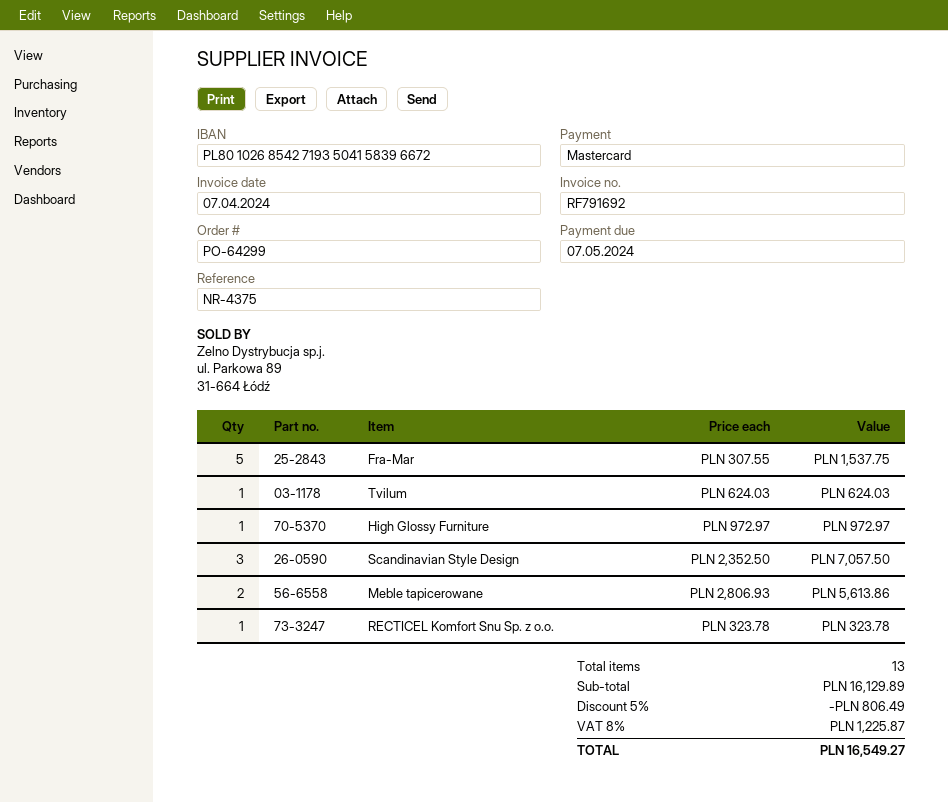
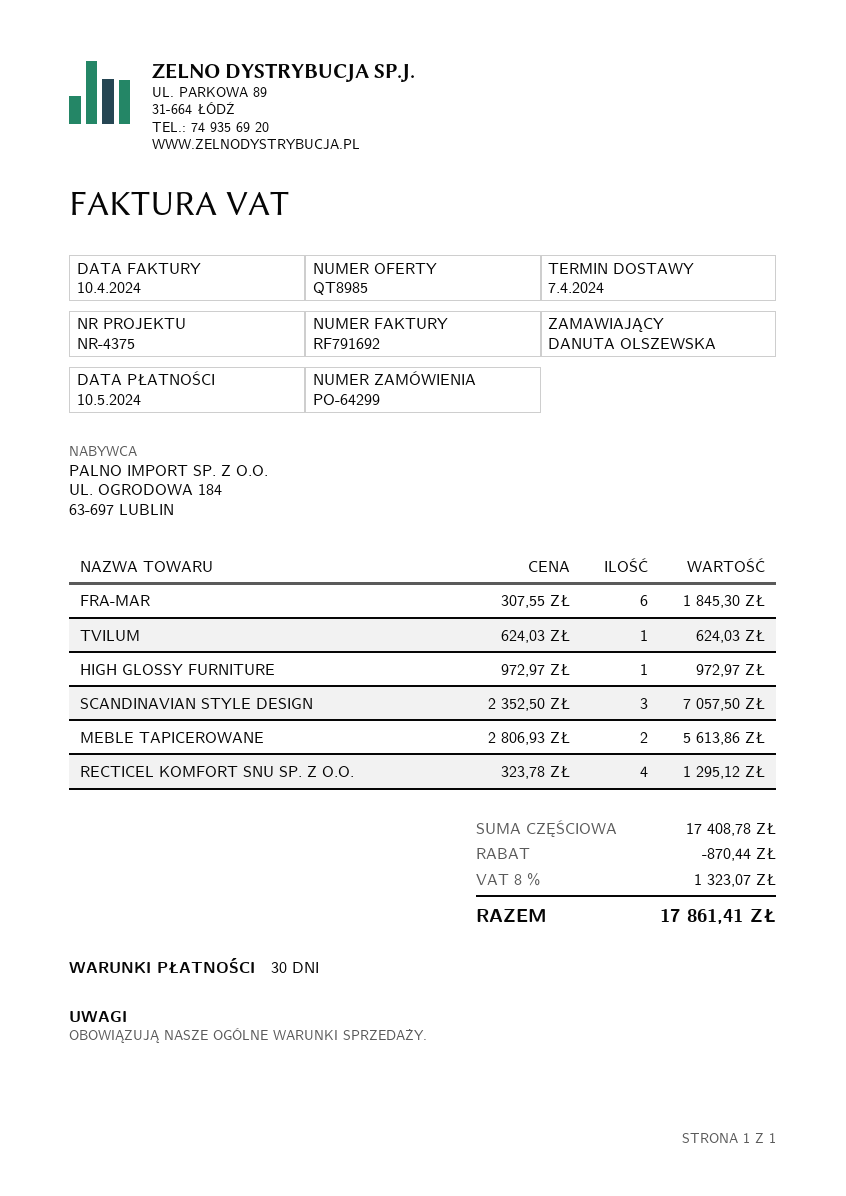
invoice date: 2024-04-07 -> 2024-04-10
due date: 2024-05-07 -> 2024-05-10
Fra-Mar: 5 x 307.55 = 1537.75 -> 6 x 307.55 = 1845.30
RECTICEL Komfort Snu Sp. z o.o.: 1 x 323.78 = 323.78 -> 4 x 323.78 = 1295.12
subtotal: 16129.89 -> 17408.78
discount: 806.49 -> 870.44
tax: 8% = 1225.87 -> 8% = 1323.07
total: 16549.27 -> 17861.41

